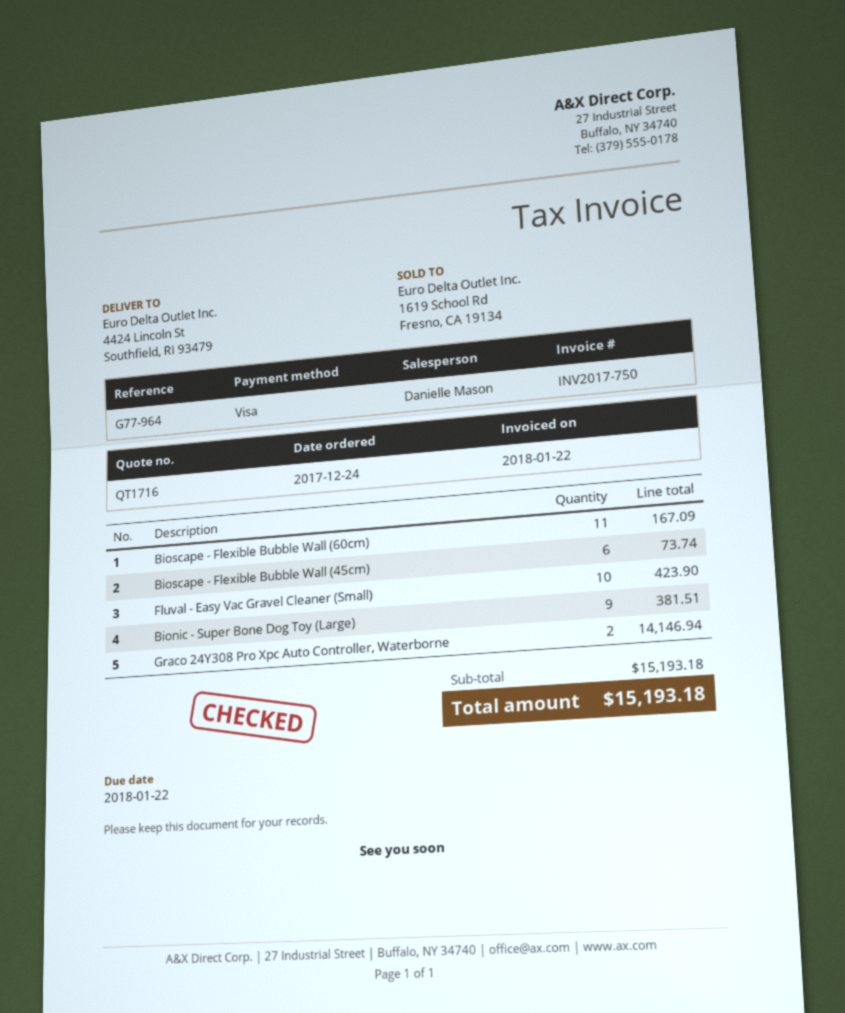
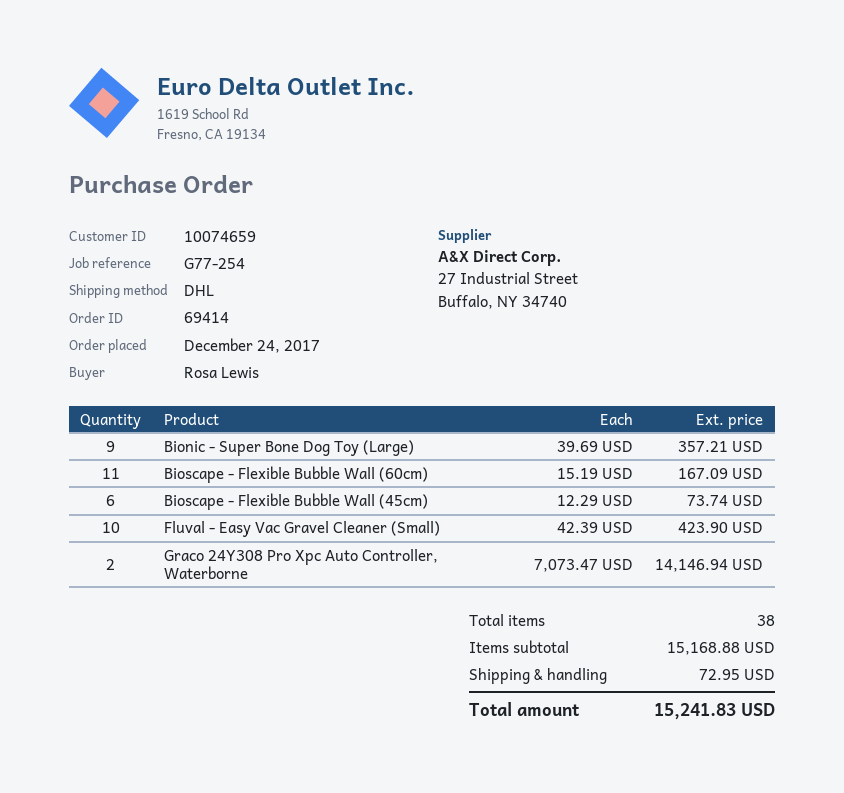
reference: G77-964 -> G77-254
Bionic - Super Bone Dog Toy (Large): 9 for 381.51 -> 9 for 357.21
subtotal: 15193.18 -> 15168.88
shipping: none -> 72.95
total: 15193.18 -> 15241.83

